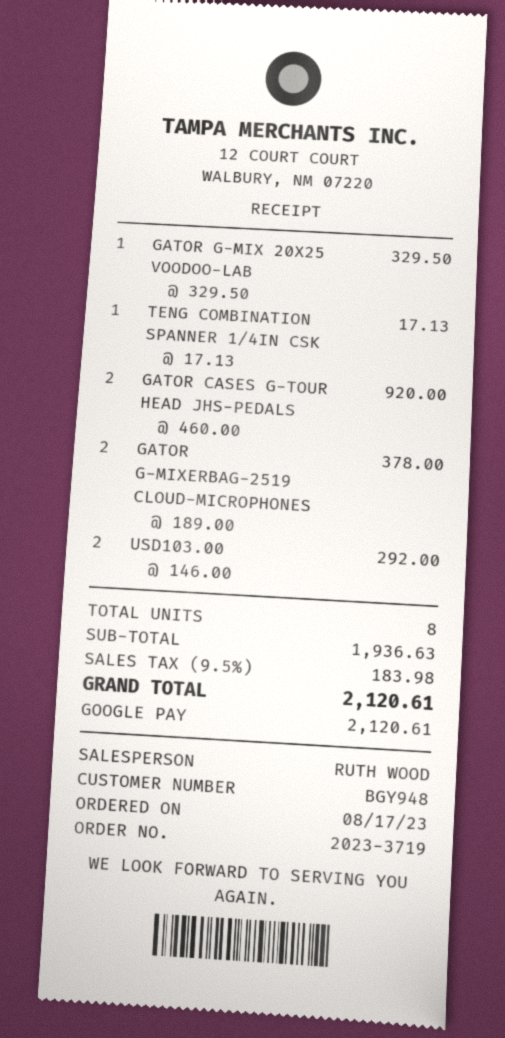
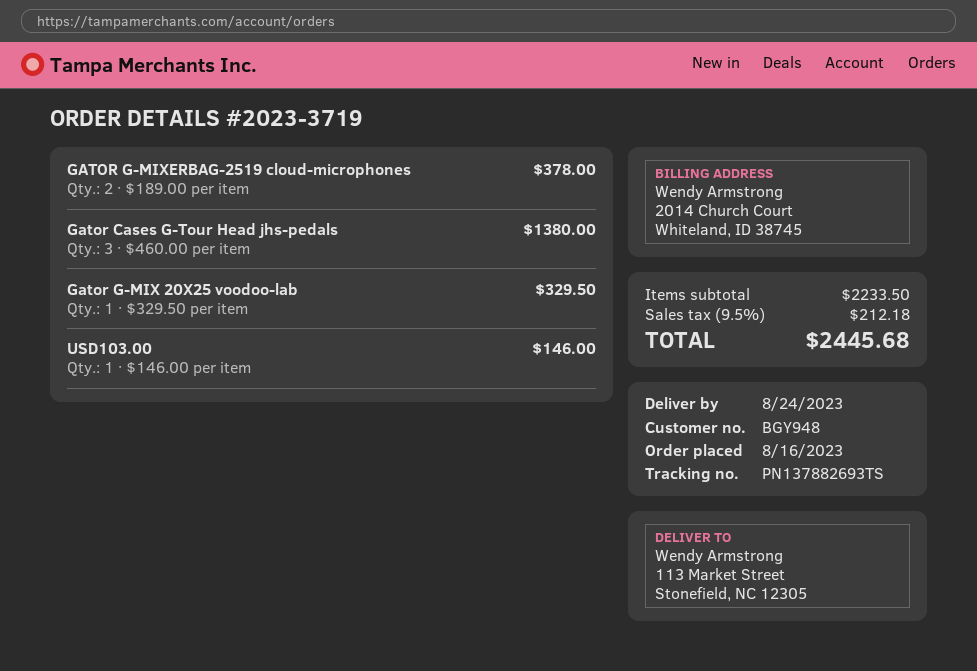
order date: 2023-08-17 -> 2023-08-16
TENG COMBINATION SPANNER 1/4IN CSK: 1 x 17.13 = 17.13 -> none
GATOR CASES G-TOUR HEAD JHS-PEDALS: 2 x 460.00 = 920.00 -> 3 x 460.00 = 1380.00
USD103.00: 2 x 146.00 = 292.00 -> 1 x 146.00 = 146.00
subtotal: 1936.63 -> 2233.50
tax: 9.5% = 183.98 -> 9.5% = 212.18
total: 2120.61 -> 2445.68

